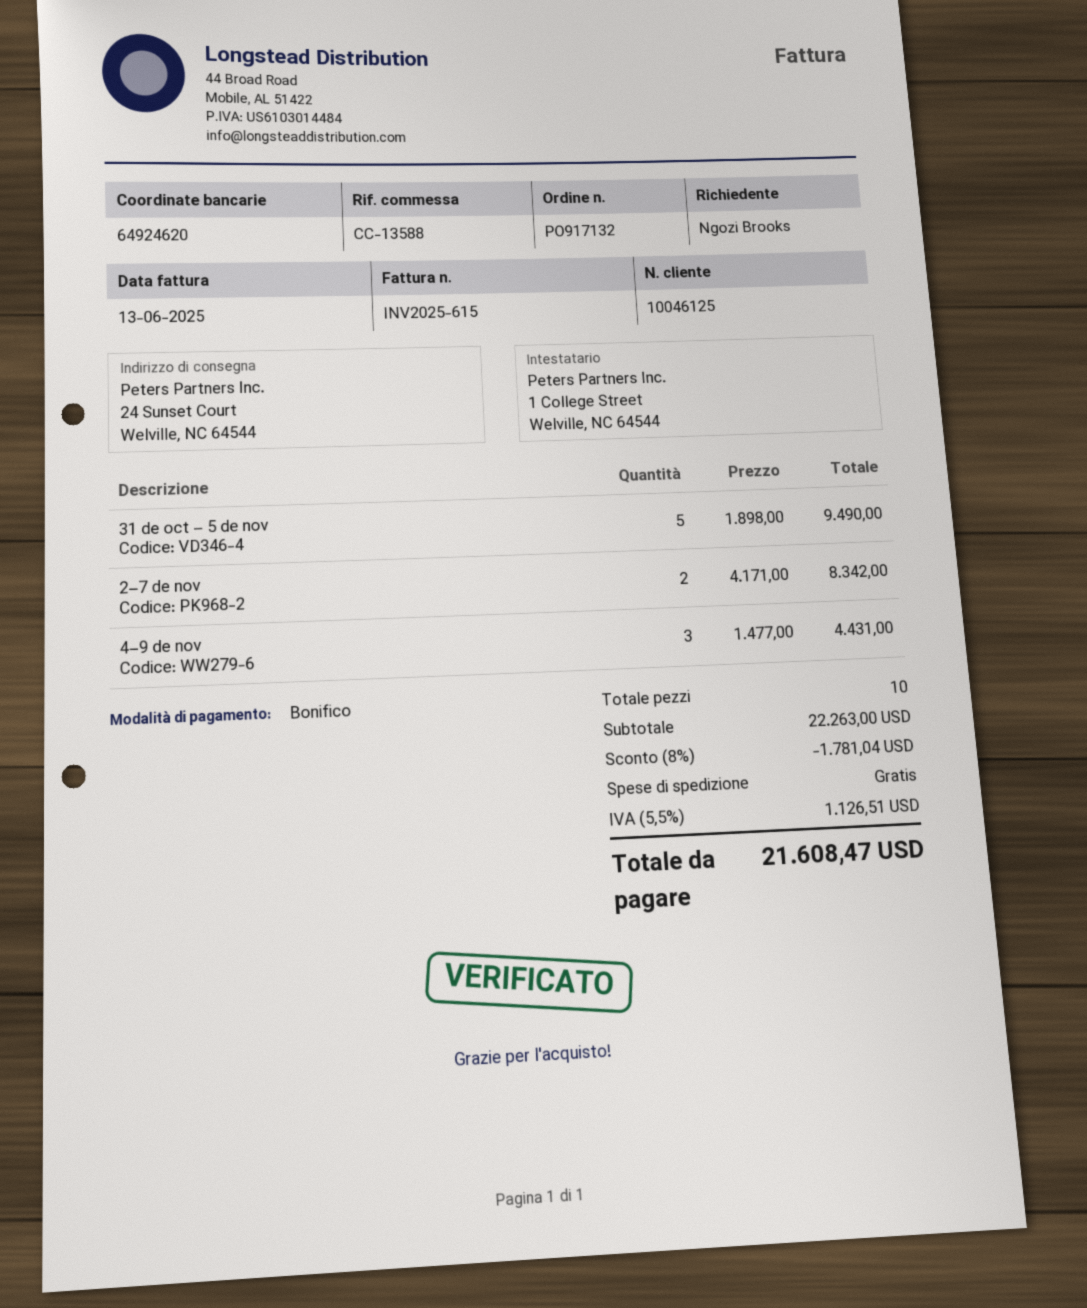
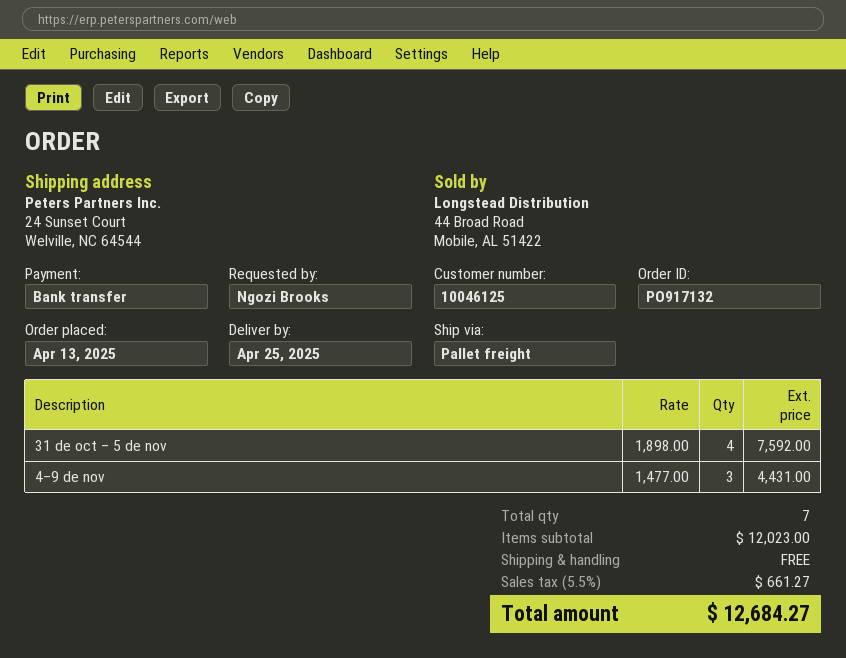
31 de oct – 5 de nov: 5 x 1898.00 = 9490.00 -> 4 x 1898.00 = 7592.00
2–7 de nov: 2 x 4171.00 = 8342.00 -> none
total quantity: 10 -> 7
subtotal: 22263.00 -> 12023.00
discount: 8% = 1781.04 -> none
tax: 5.5% = 1126.51 -> 5.5% = 661.27
total: 21608.47 -> 12684.27

